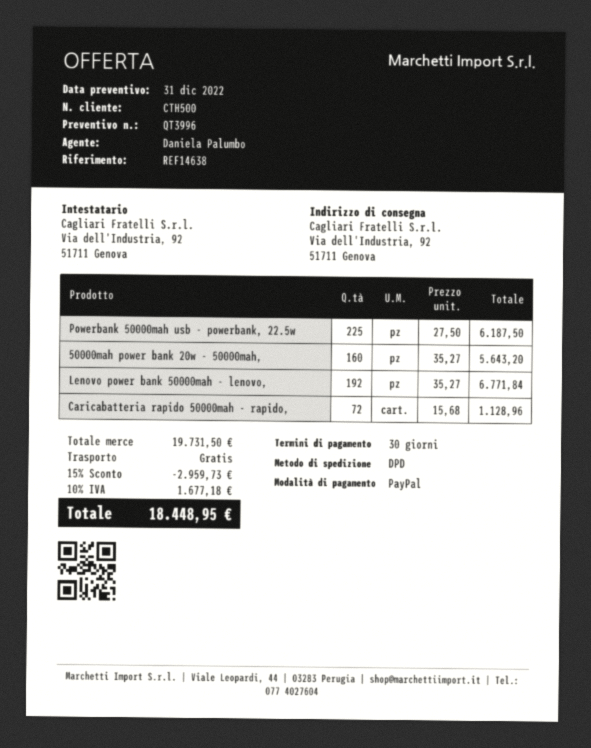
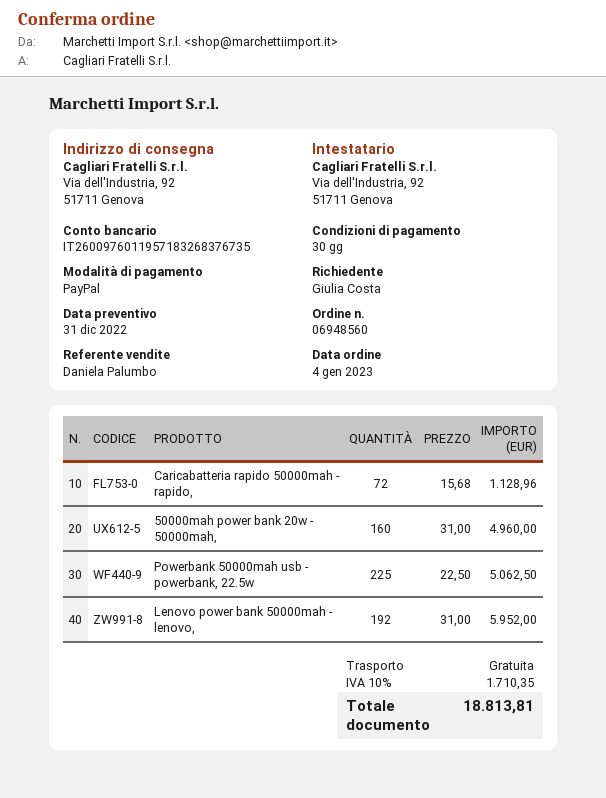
Powerbank 50000mah usb - powerbank, 22.5w: 225 x 27.50 = 6187.50 -> 225 x 22.50 = 5062.50
50000mah power bank 20w - 50000mah,: 160 x 35.27 = 5643.20 -> 160 x 31.00 = 4960.00
Lenovo power bank 50000mah - lenovo,: 192 x 35.27 = 6771.84 -> 192 x 31.00 = 5952.00
discount: 15% = 2959.73 -> none
tax: 10% = 1677.18 -> 10% = 1710.35
total: 18448.95 -> 18813.81

